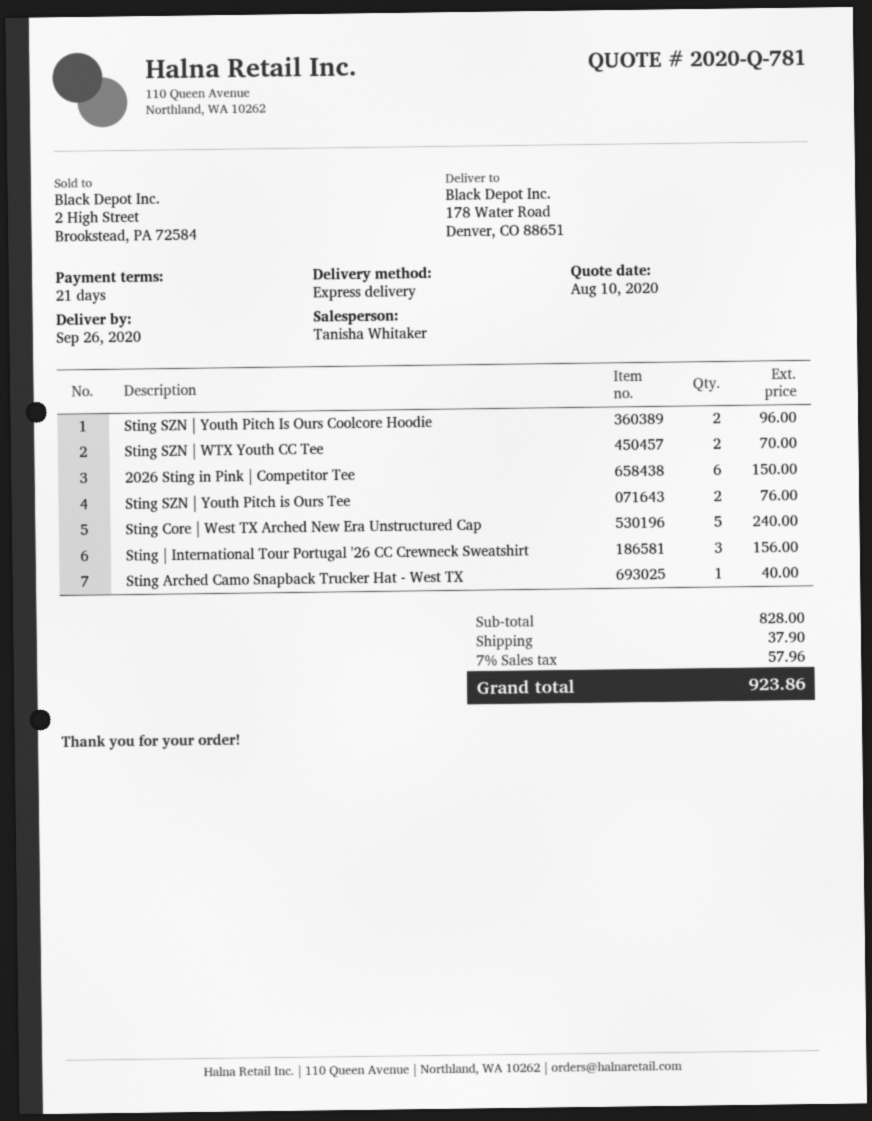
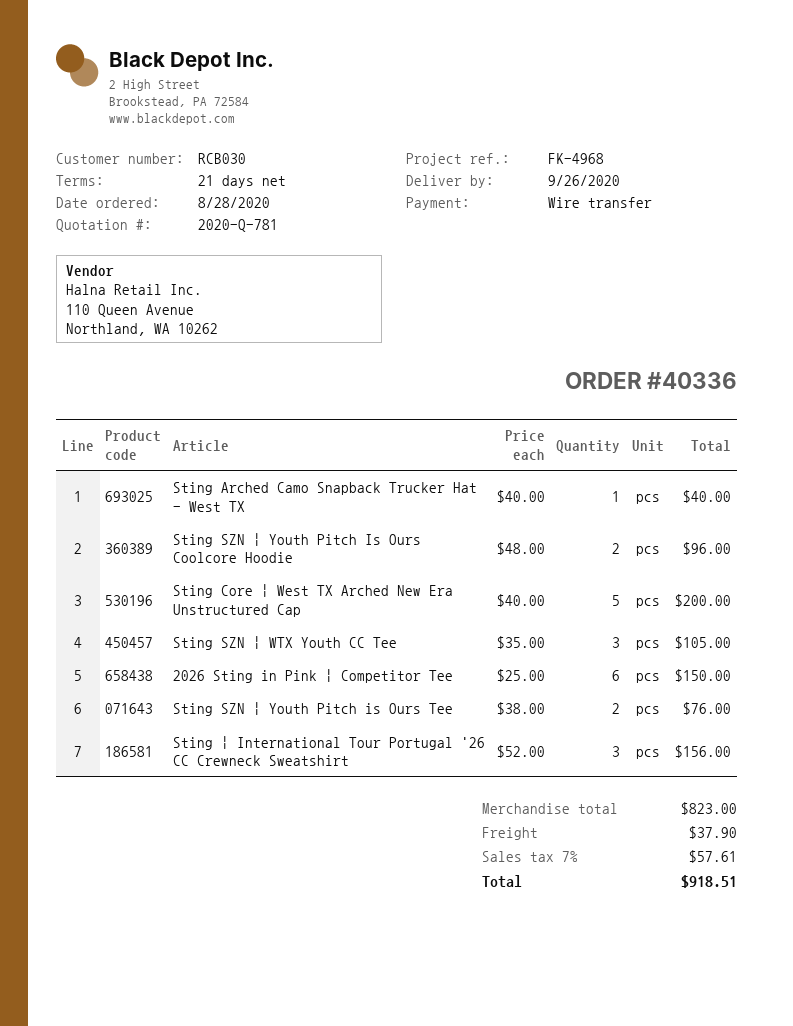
Sting SZN | WTX Youth CC Tee: 2 for 70.00 -> 3 for 105.00
Sting Core | West TX Arched New Era Unstructured Cap: 5 for 240.00 -> 5 for 200.00
subtotal: 828.00 -> 823.00
tax: 7% = 57.96 -> 7% = 57.61
total: 923.86 -> 918.51

